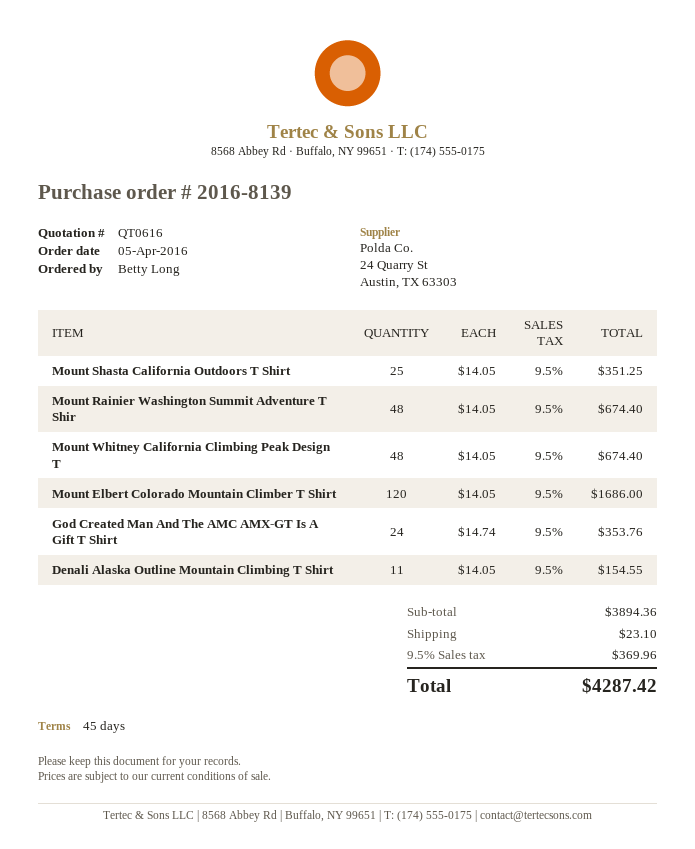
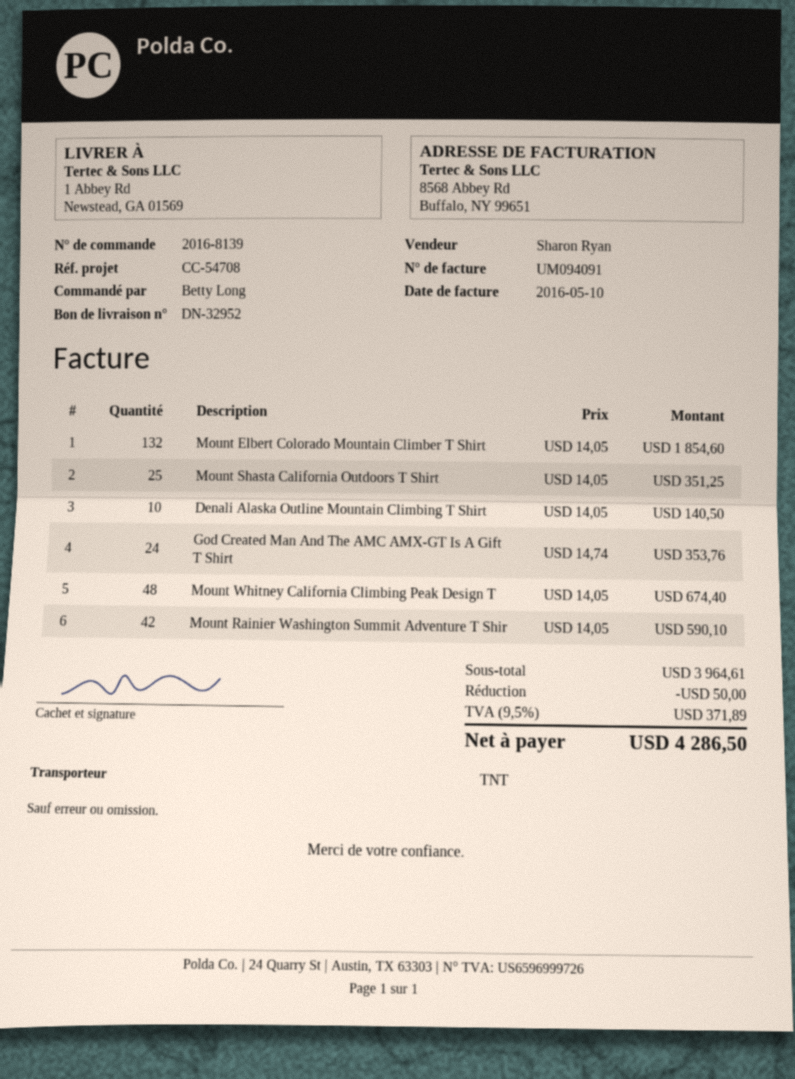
Mount Rainier Washington Summit Adventure T Shir: 48 x 14.05 = 674.40 -> 42 x 14.05 = 590.10
Mount Elbert Colorado Mountain Climber T Shirt: 120 x 14.05 = 1686.00 -> 132 x 14.05 = 1854.60
Denali Alaska Outline Mountain Climbing T Shirt: 11 x 14.05 = 154.55 -> 10 x 14.05 = 140.50
subtotal: 3894.36 -> 3964.61
discount: none -> 50.00
shipping: 23.10 -> none
tax: 9.5% = 369.96 -> 9.5% = 371.89
total: 4287.42 -> 4286.50

